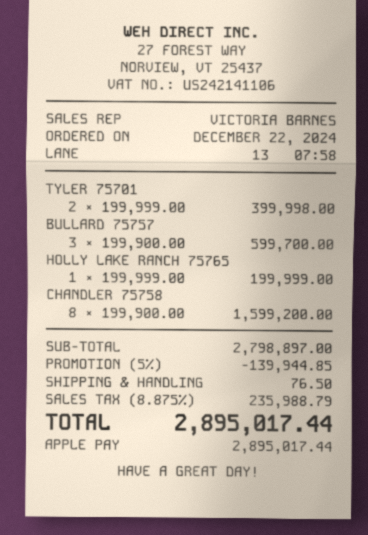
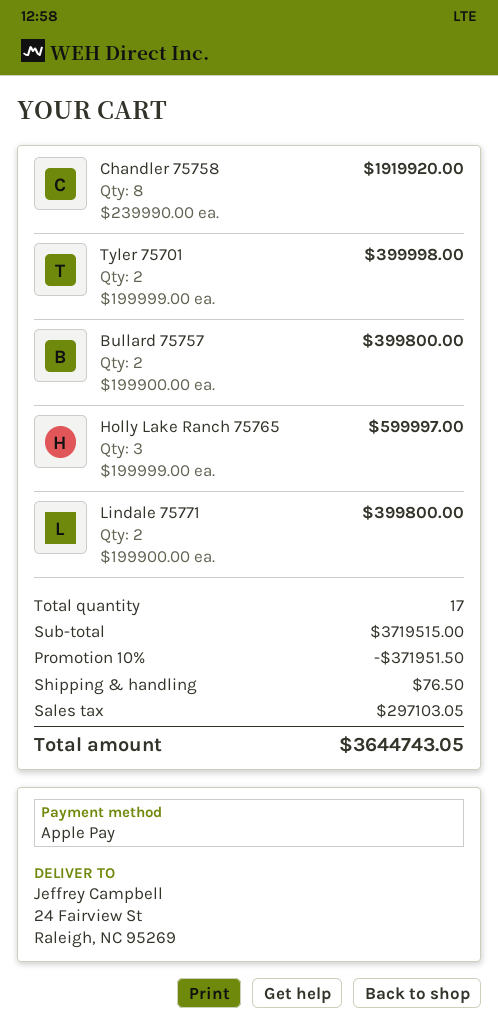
BULLARD 75757: 3 x 199900.00 = 599700.00 -> 2 x 199900.00 = 399800.00
HOLLY LAKE RANCH 75765: 1 x 199999.00 = 199999.00 -> 3 x 199999.00 = 599997.00
CHANDLER 75758: 8 x 199900.00 = 1599200.00 -> 8 x 239990.00 = 1919920.00
Lindale 75771: none -> 2 x 199900.00 = 399800.00
subtotal: 2798897.00 -> 3719515.00
discount: 5% = 139944.85 -> 10% = 371951.50
tax: 235988.79 -> 297103.05
total: 2895017.44 -> 3644743.05

